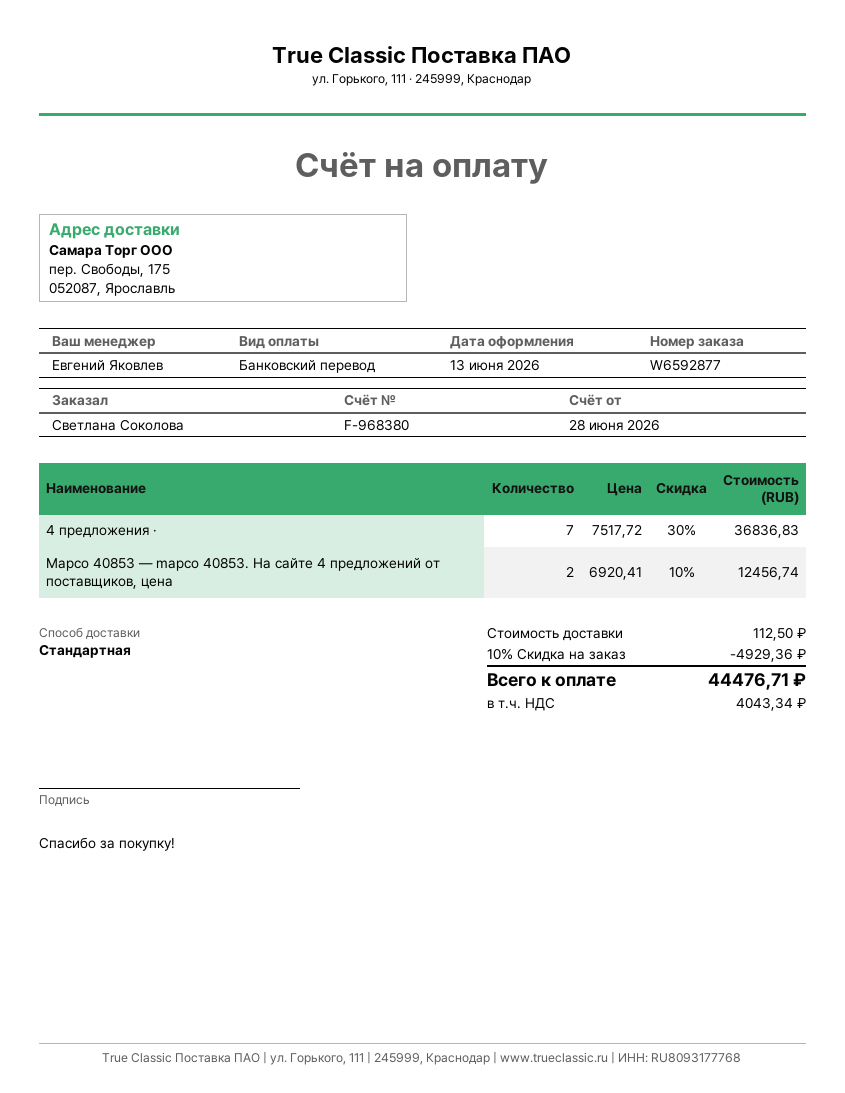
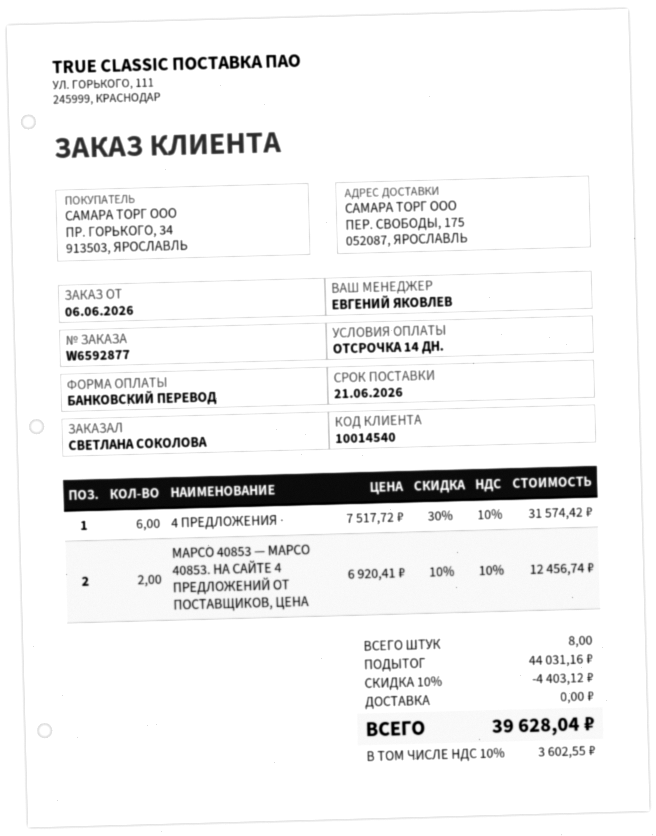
order date: 2026-06-13 -> 2026-06-06
4 предложения ·: 7 x 7517.72 - 30% = 36836.83 -> 6 x 7517.72 - 30% = 31574.42
discount: 10% = 4929.36 -> 10% = 4403.12
shipping: 112.50 -> 0.00
tax: 4043.34 -> 3602.55
total: 44476.71 -> 39628.04

